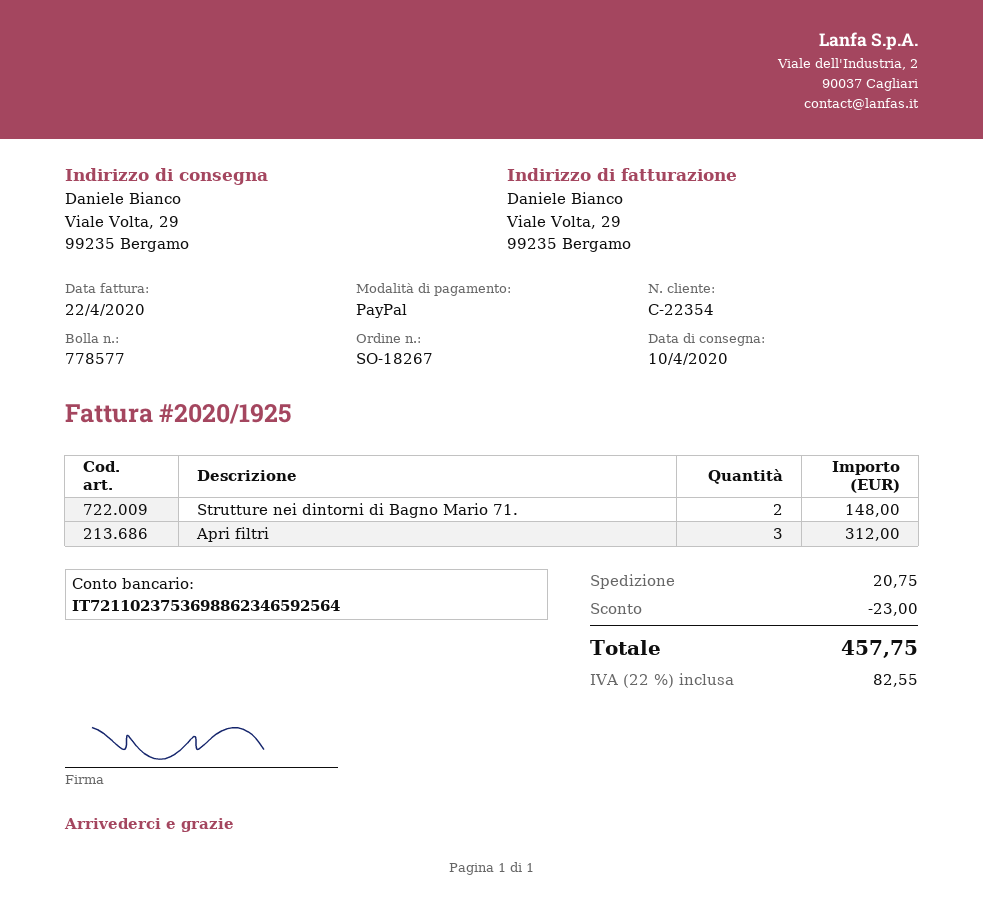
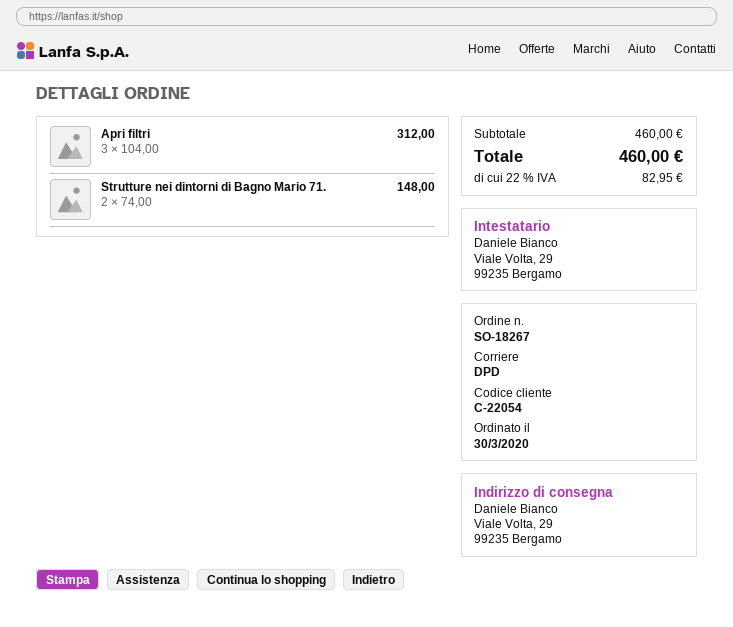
customer number: C-22354 -> C-22054
discount: 23.00 -> none
shipping: 20.75 -> none
tax: 22% = 82.55 -> 22% = 82.95
total: 457.75 -> 460.00

